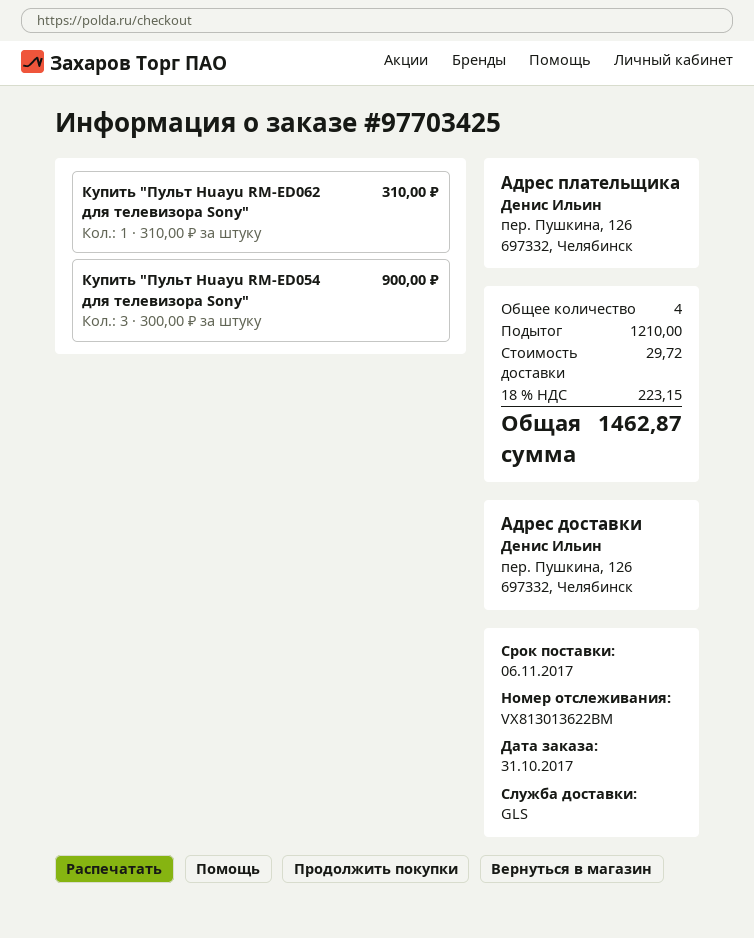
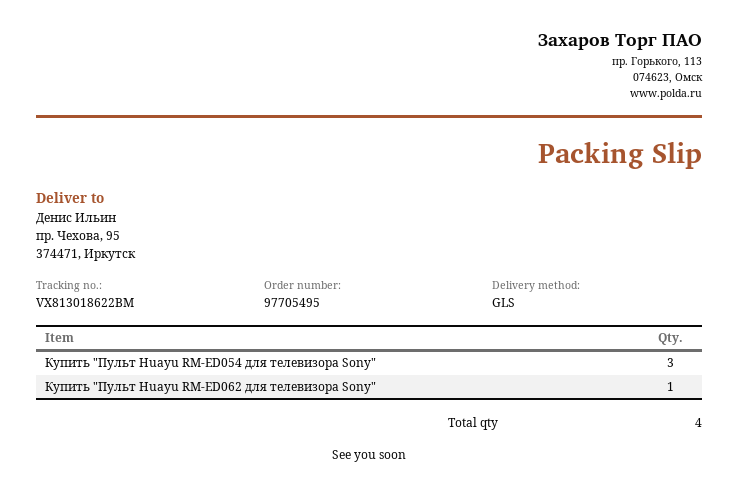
order number: 97703425 -> 97705495
tracking number: VX813013622BM -> VX813018622BM
ship to: пер. Пушкина, 126, 697332, Челябинск -> пр. Чехова, 95, 374471, Иркутск

